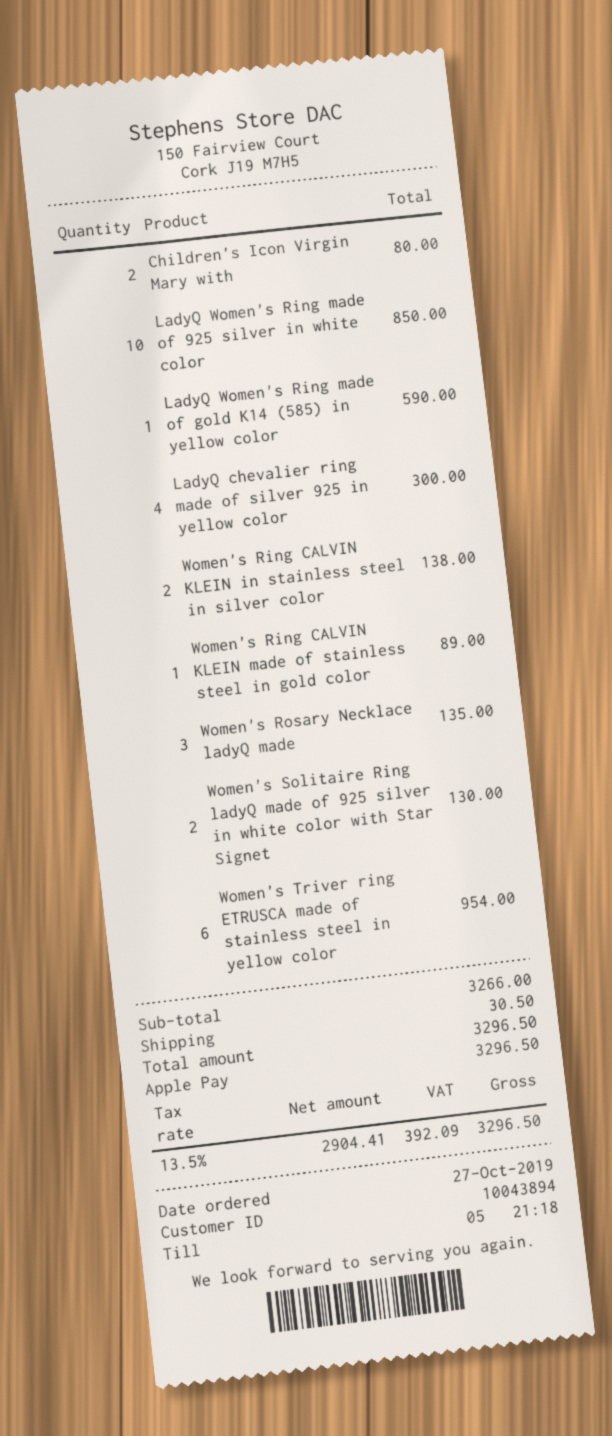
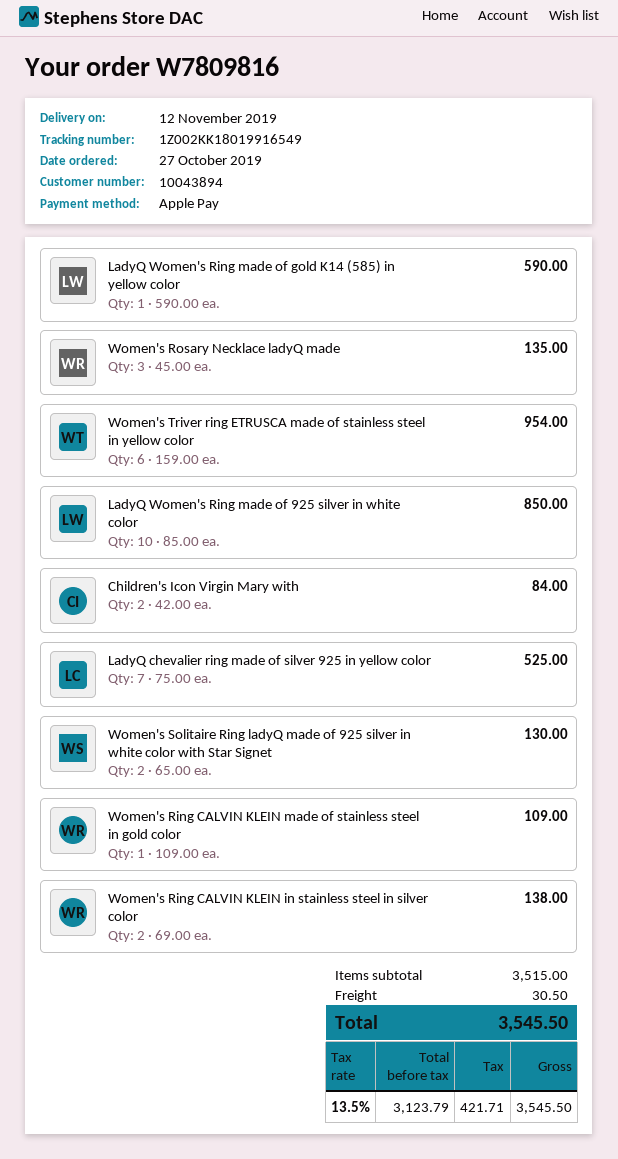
Children's Icon Virgin Mary with: 2 for 80.00 -> 2 for 84.00
LadyQ chevalier ring made of silver 925 in yellow color: 4 for 300.00 -> 7 for 525.00
Women's Ring CALVIN KLEIN made of stainless steel in gold color: 1 for 89.00 -> 1 for 109.00
subtotal: 3266.00 -> 3515.00
net: 2904.41 -> 3123.79
tax: 13.5% = 392.09 -> 13.5% = 421.71
total: 3296.50 -> 3545.50

